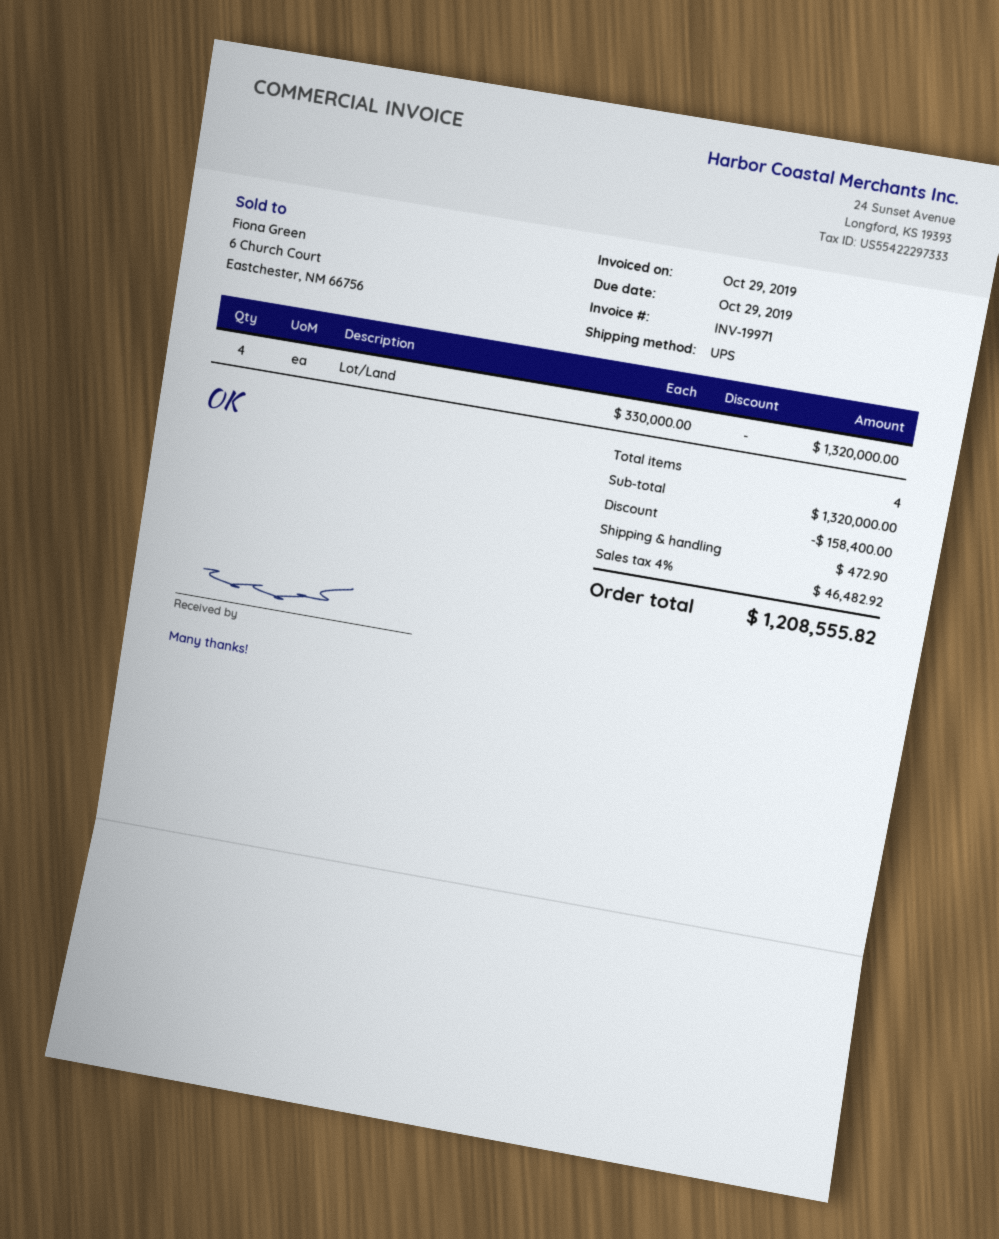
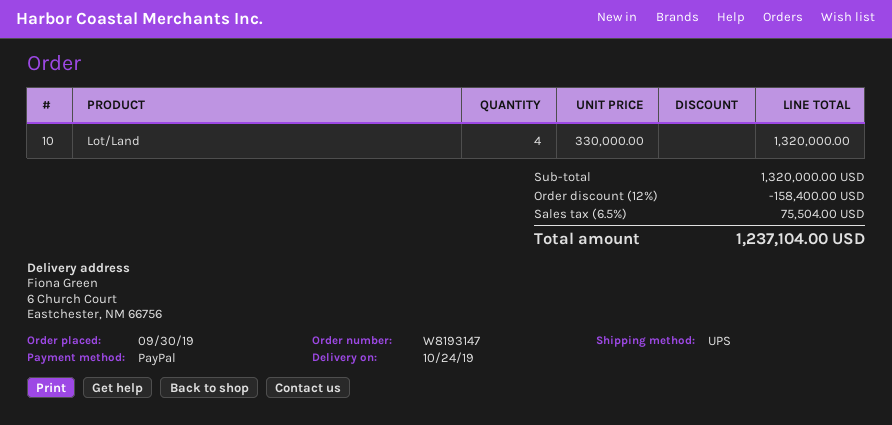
shipping: 472.90 -> none
tax: 4% = 46482.92 -> 6.5% = 75504.00
total: 1208555.82 -> 1237104.00

